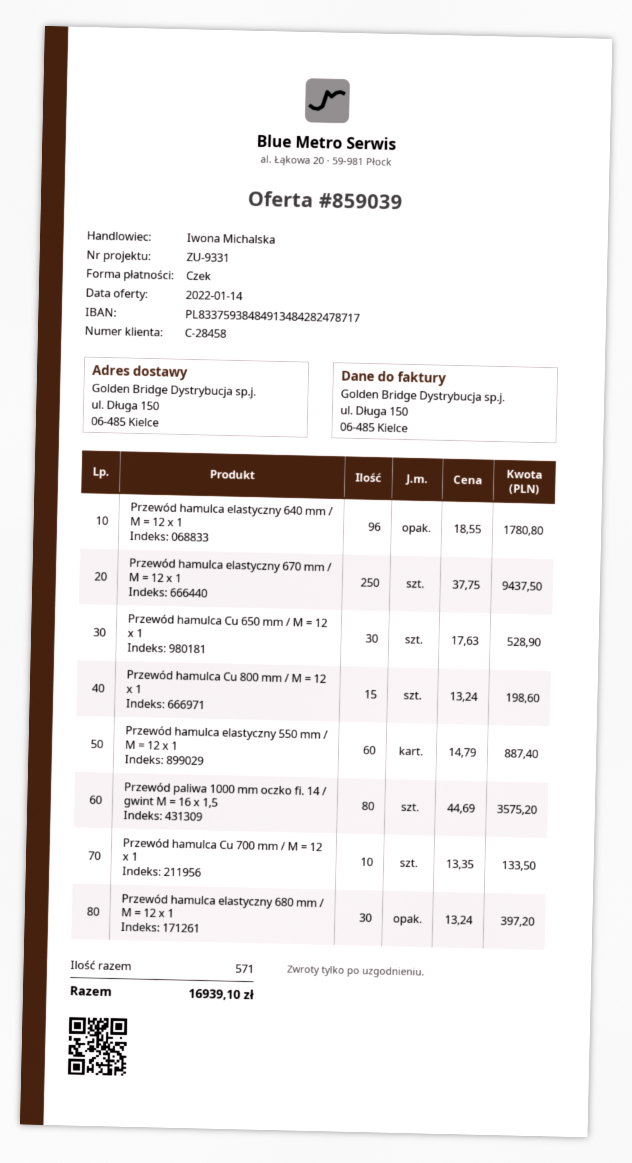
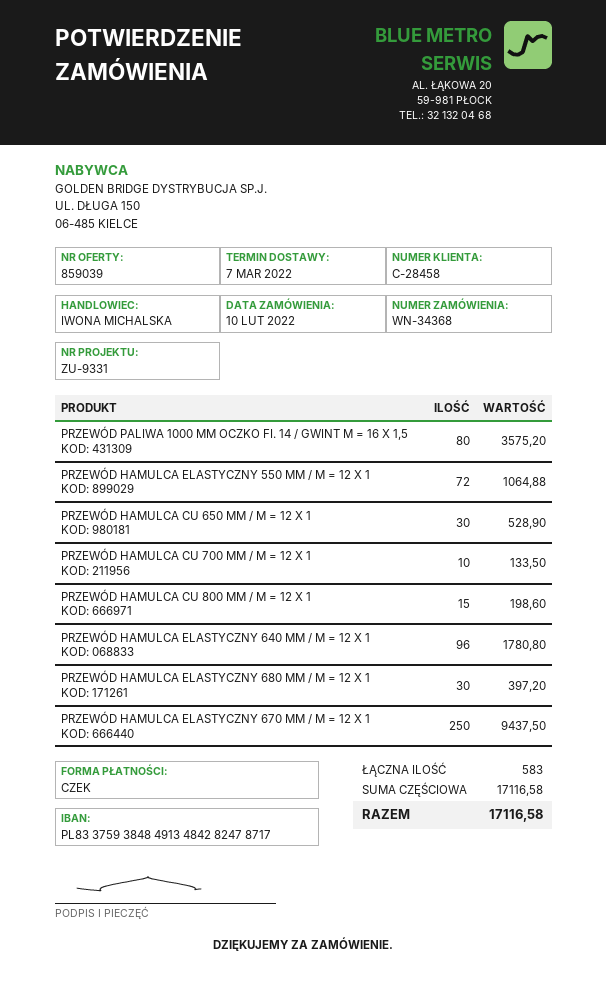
Przewód hamulca elastyczny 550 mm / M = 12 x 1: 60 for 887.40 -> 72 for 1064.88
total quantity: 571 -> 583
total: 16939.10 -> 17116.58

